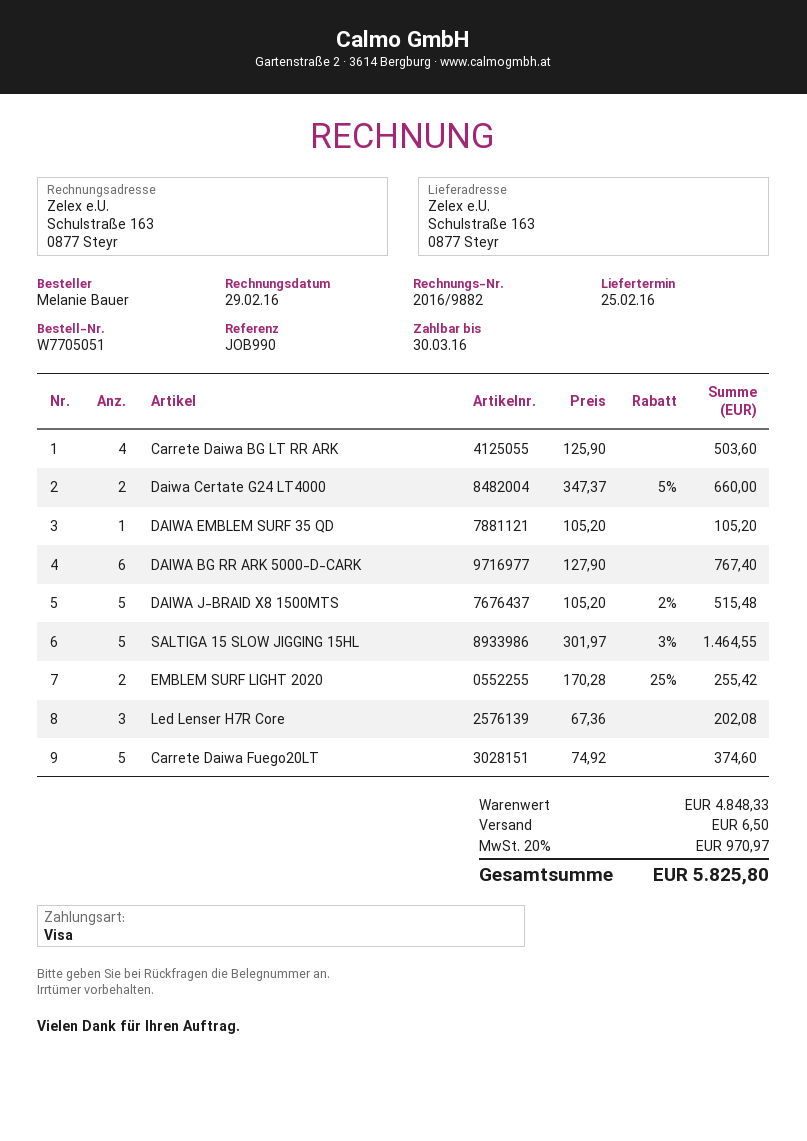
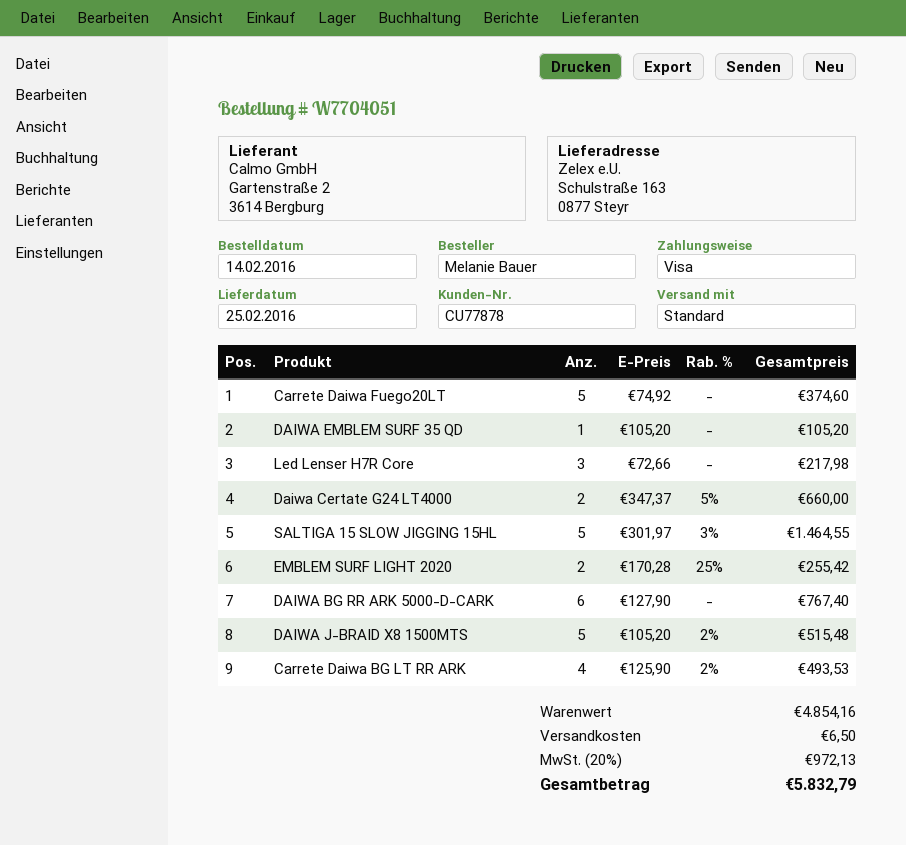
order number: W7705051 -> W7704051
Carrete Daiwa BG LT RR ARK: 4 x 125.90 = 503.60 -> 4 x 125.90 - 2% = 493.53
Led Lenser H7R Core: 3 x 67.36 = 202.08 -> 3 x 72.66 = 217.98
subtotal: 4848.33 -> 4854.16
tax: 20% = 970.97 -> 20% = 972.13
total: 5825.80 -> 5832.79

